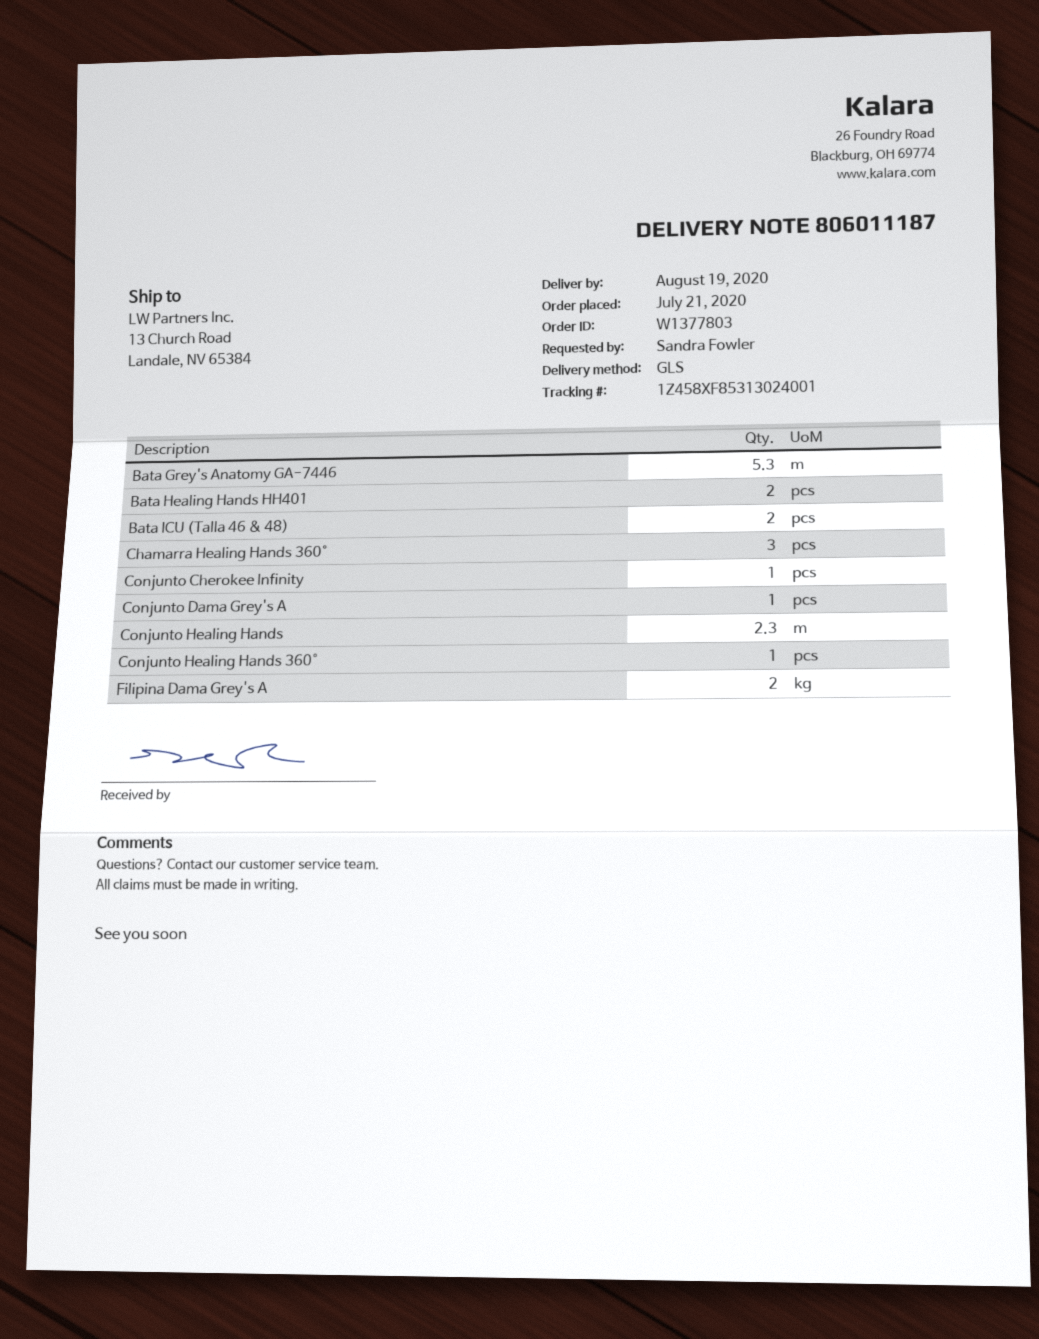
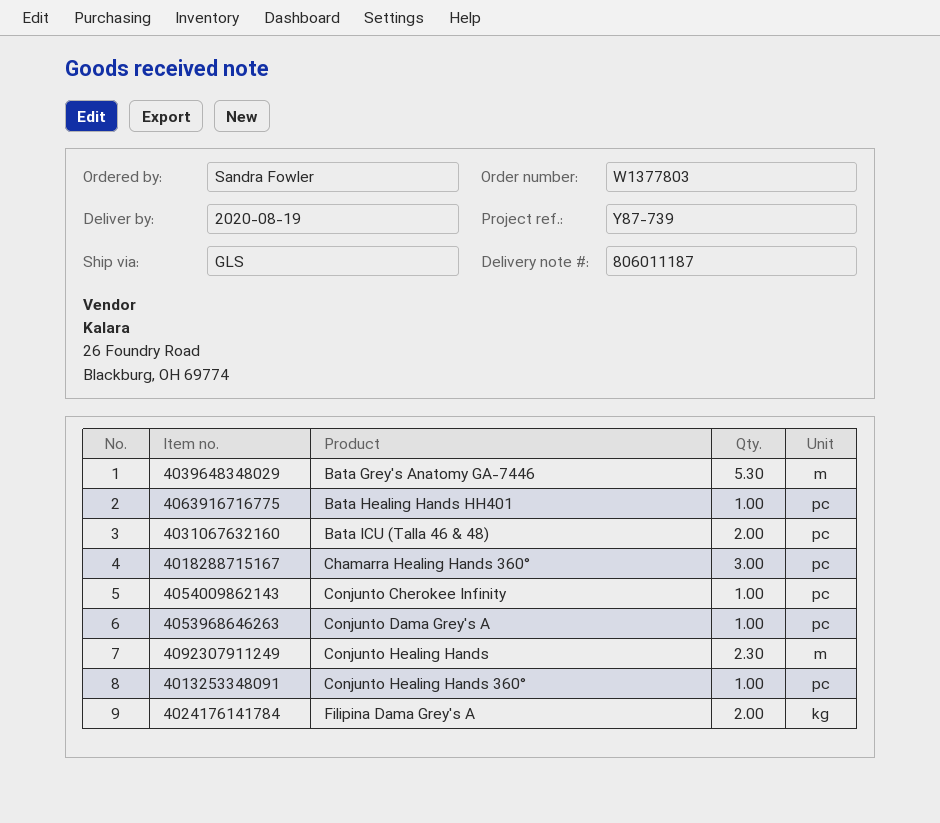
Bata Healing Hands HH401: 2 -> 1

